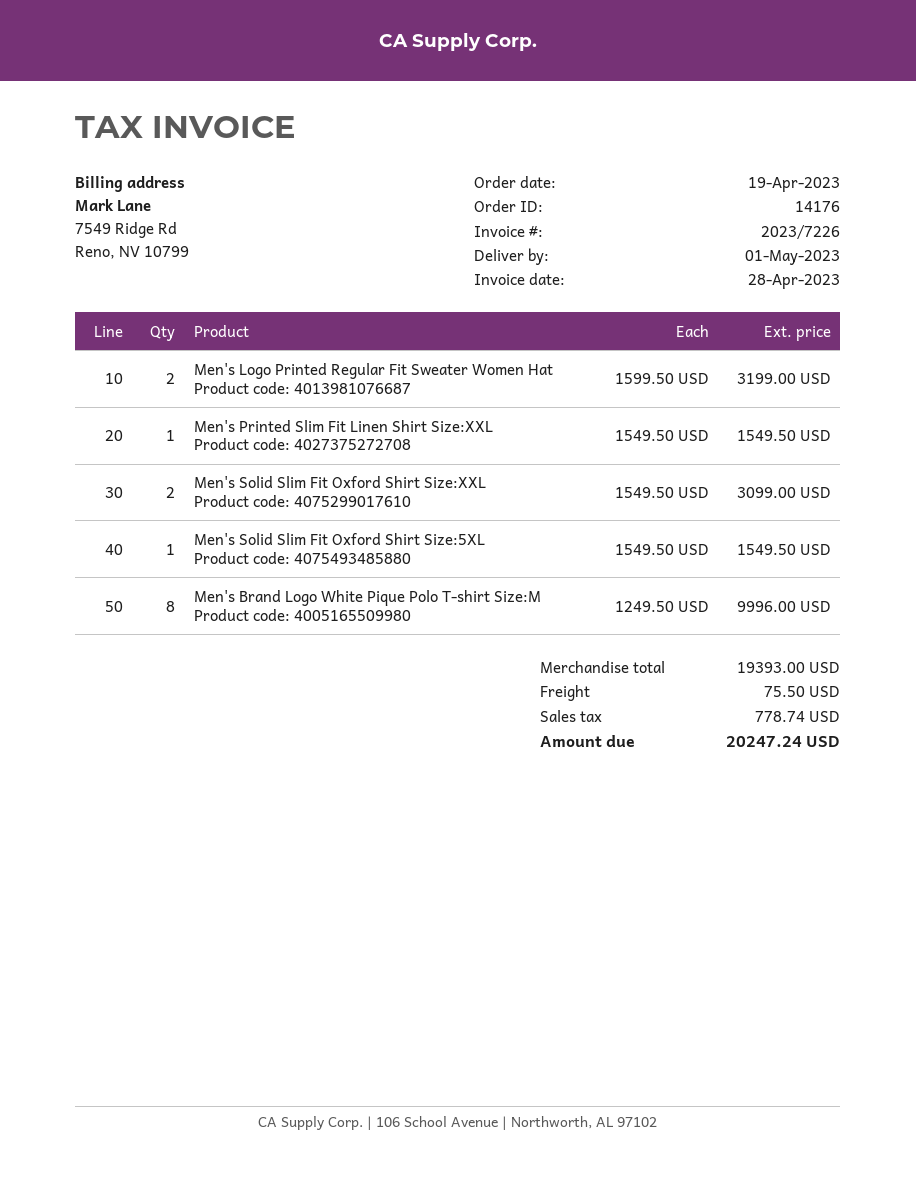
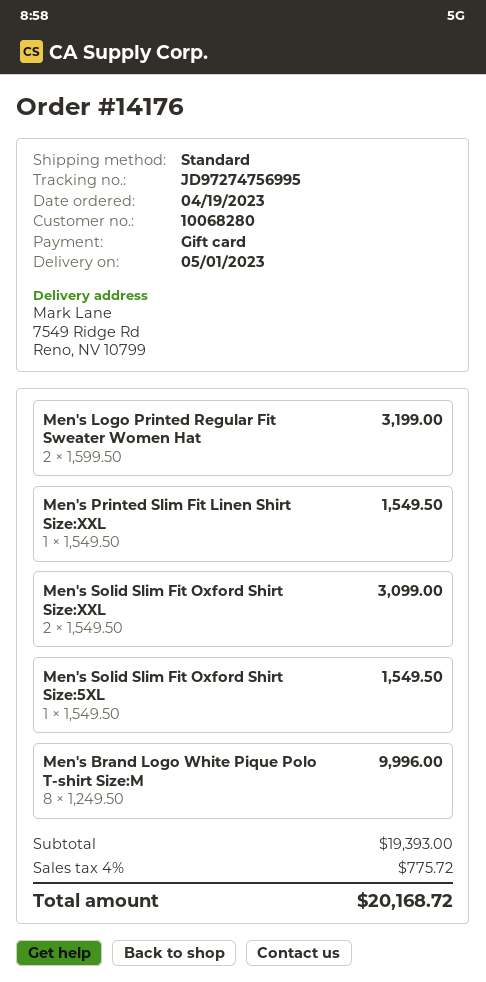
shipping: 75.50 -> none
tax: 778.74 -> 775.72
total: 20247.24 -> 20168.72

